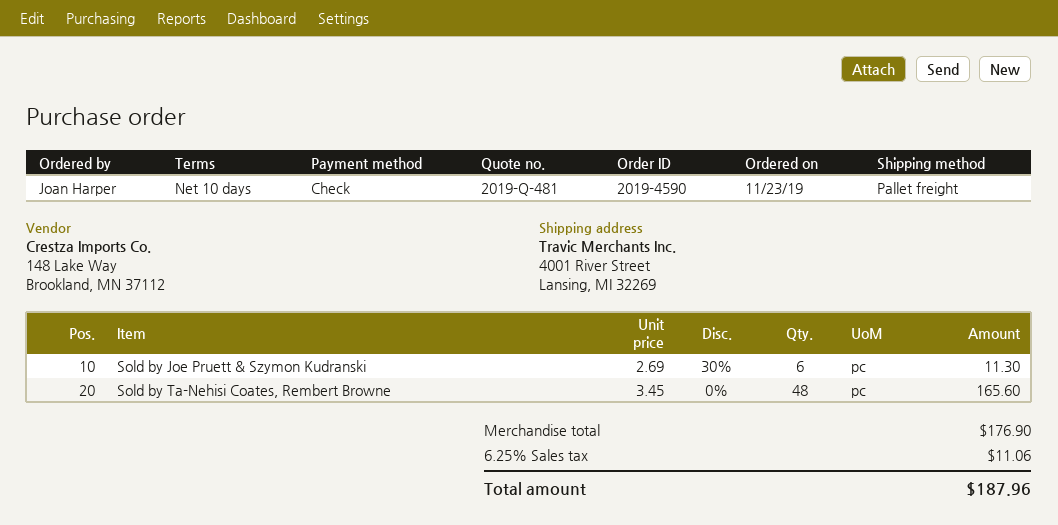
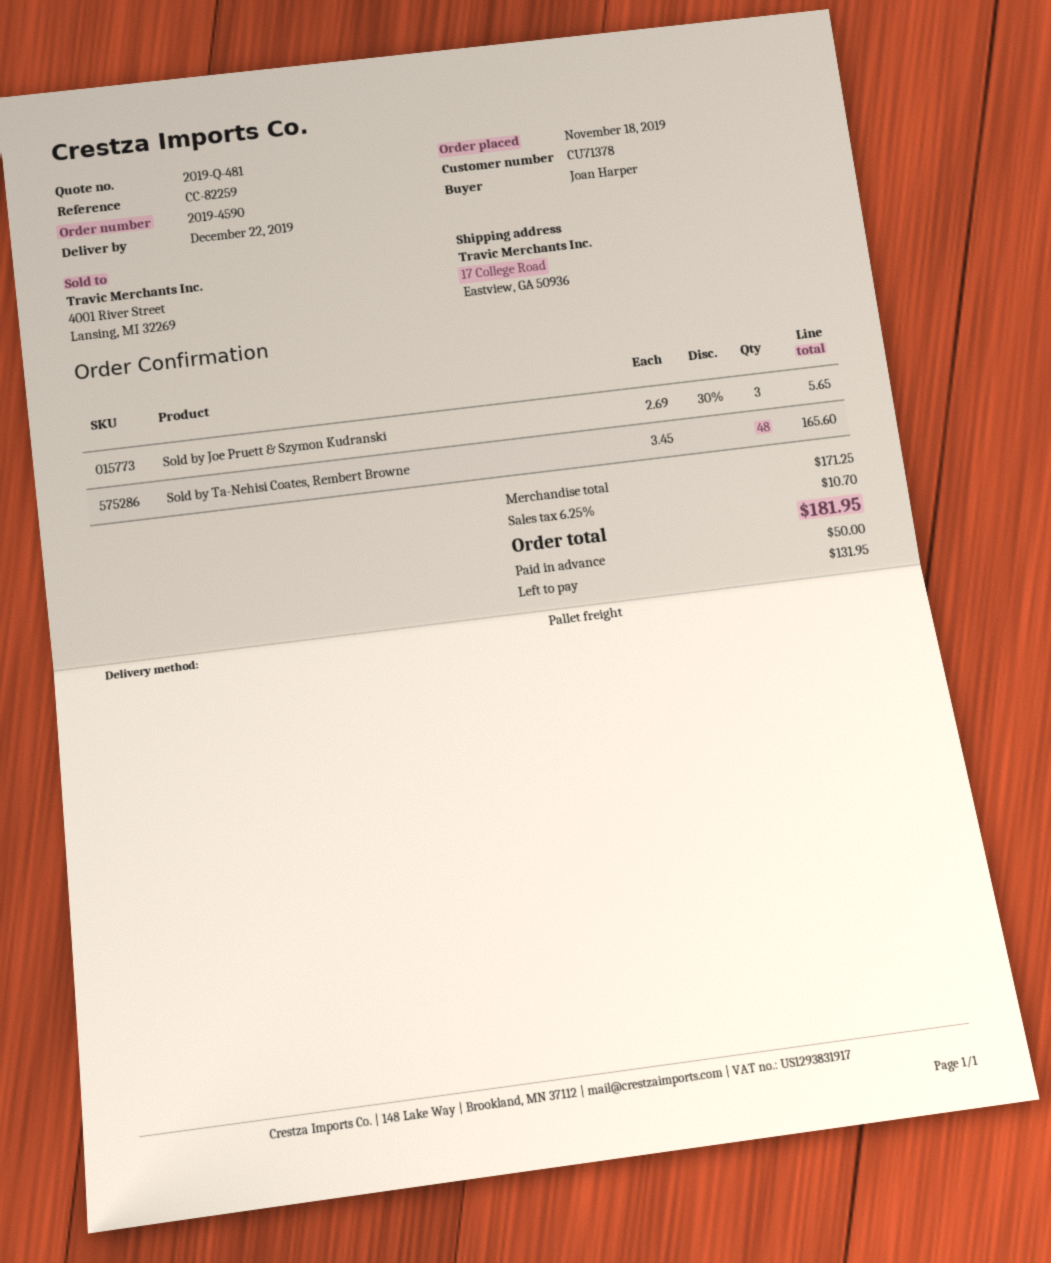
order date: 2019-11-23 -> 2019-11-18
ship to: 4001 River Street, Lansing, MI 32269 -> 17 College Road, Eastview, GA 50936
Sold by Joe Pruett & Szymon Kudranski: 6 x 2.69 - 30% = 11.30 -> 3 x 2.69 - 30% = 5.65
subtotal: 176.90 -> 171.25
tax: 6.25% = 11.06 -> 6.25% = 10.70
total: 187.96 -> 181.95

